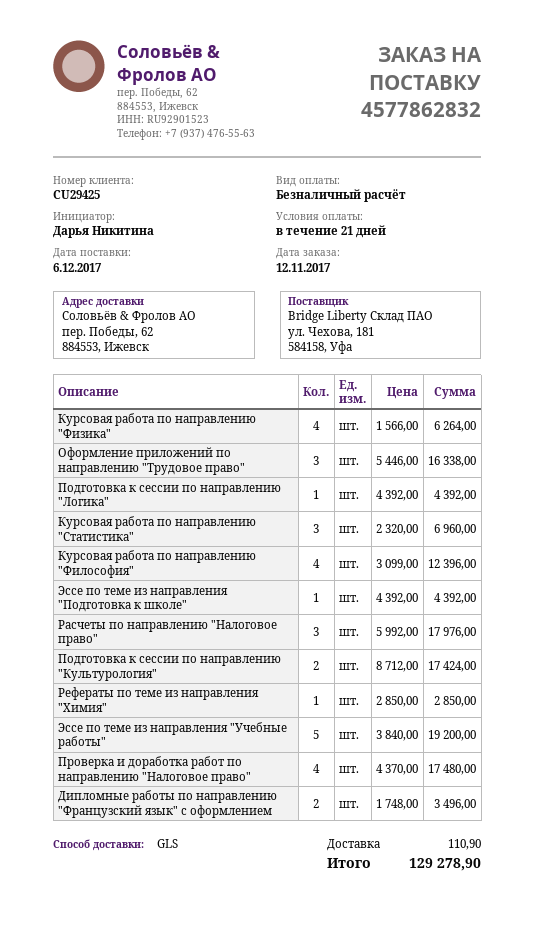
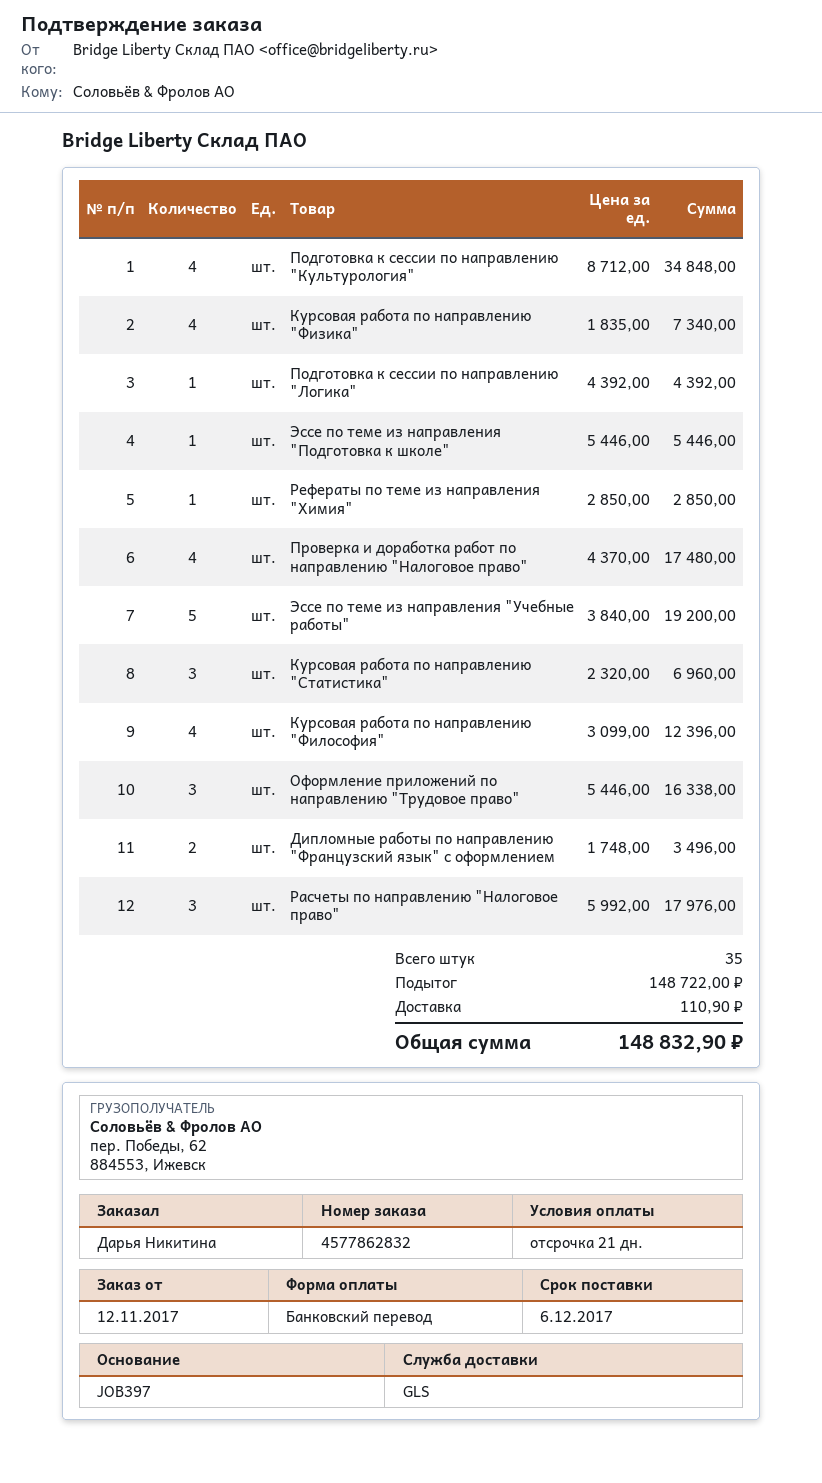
Курсовая работа по направлению "Физика": 4 x 1566.00 = 6264.00 -> 4 x 1835.00 = 7340.00
Эссе по теме из направления "Подготовка к школе": 1 x 4392.00 = 4392.00 -> 1 x 5446.00 = 5446.00
Подготовка к сессии по направлению "Культурология": 2 x 8712.00 = 17424.00 -> 4 x 8712.00 = 34848.00
total: 129278.90 -> 148832.90

